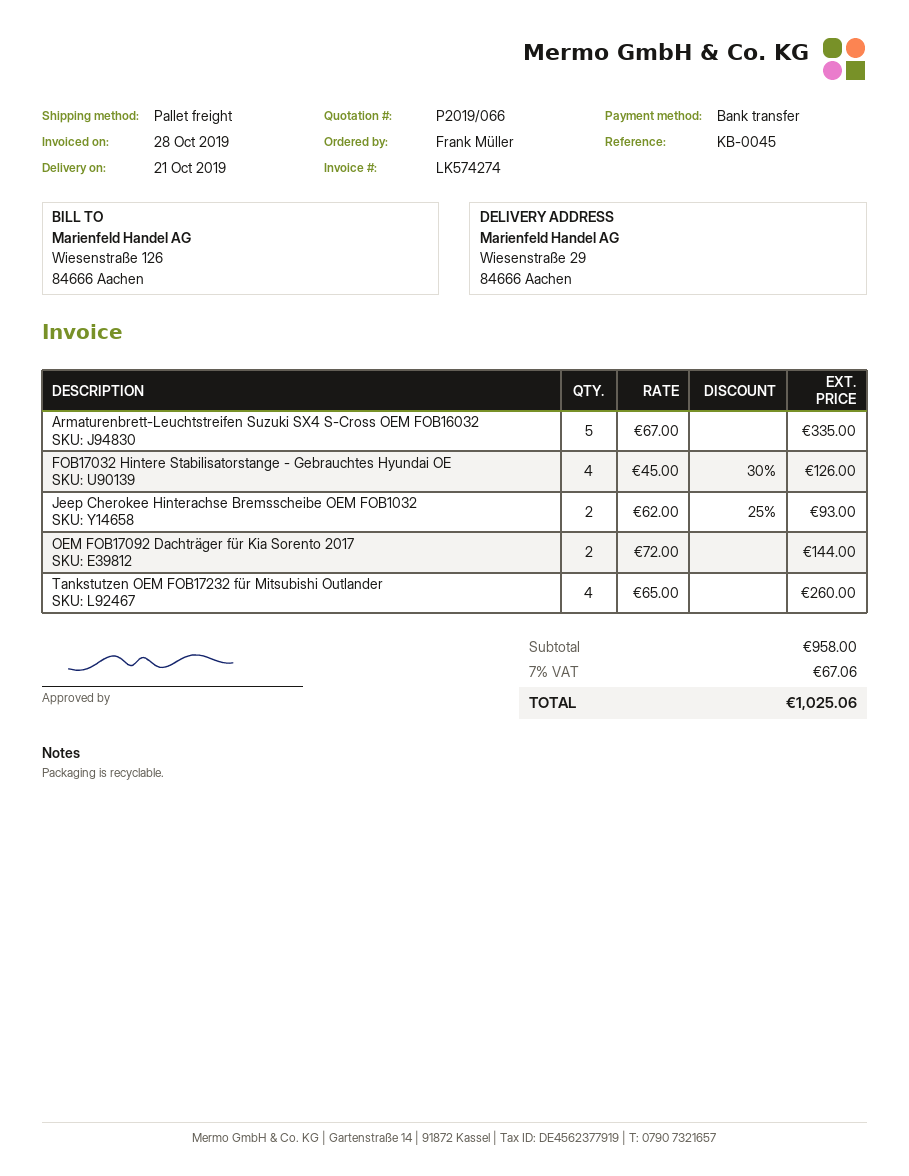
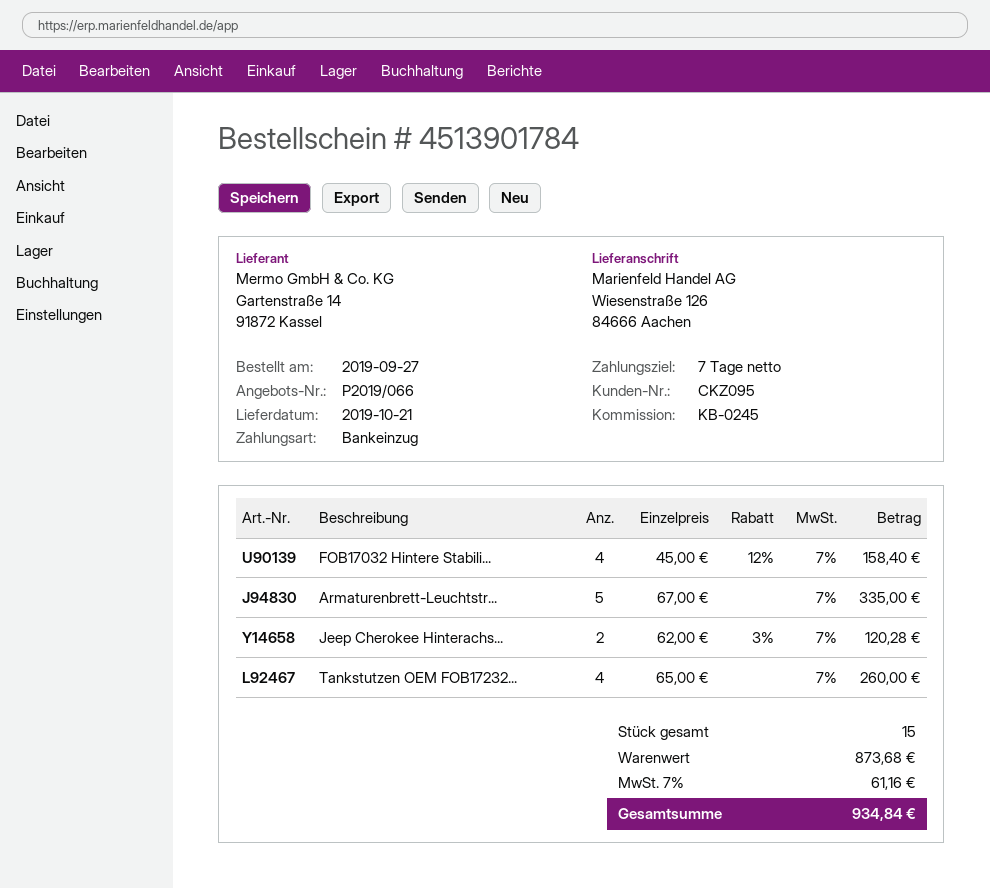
reference: KB-0045 -> KB-0245
payment method: bank transfer -> direct debit
ship to: Wiesenstraße 29, 84666 Aachen -> Wiesenstraße 126, 84666 Aachen
FOB17032 Hintere Stabilisatorstange - Gebrauchtes Hyundai OE: 4 x 45.00 - 30% = 126.00 -> 4 x 45.00 - 12% = 158.40
Jeep Cherokee Hinterachse Bremsscheibe OEM FOB1032: 2 x 62.00 - 25% = 93.00 -> 2 x 62.00 - 3% = 120.28
OEM FOB17092 Dachträger für Kia Sorento 2017: 2 x 72.00 = 144.00 -> none
subtotal: 958.00 -> 873.68
tax: 7% = 67.06 -> 7% = 61.16
total: 1025.06 -> 934.84

